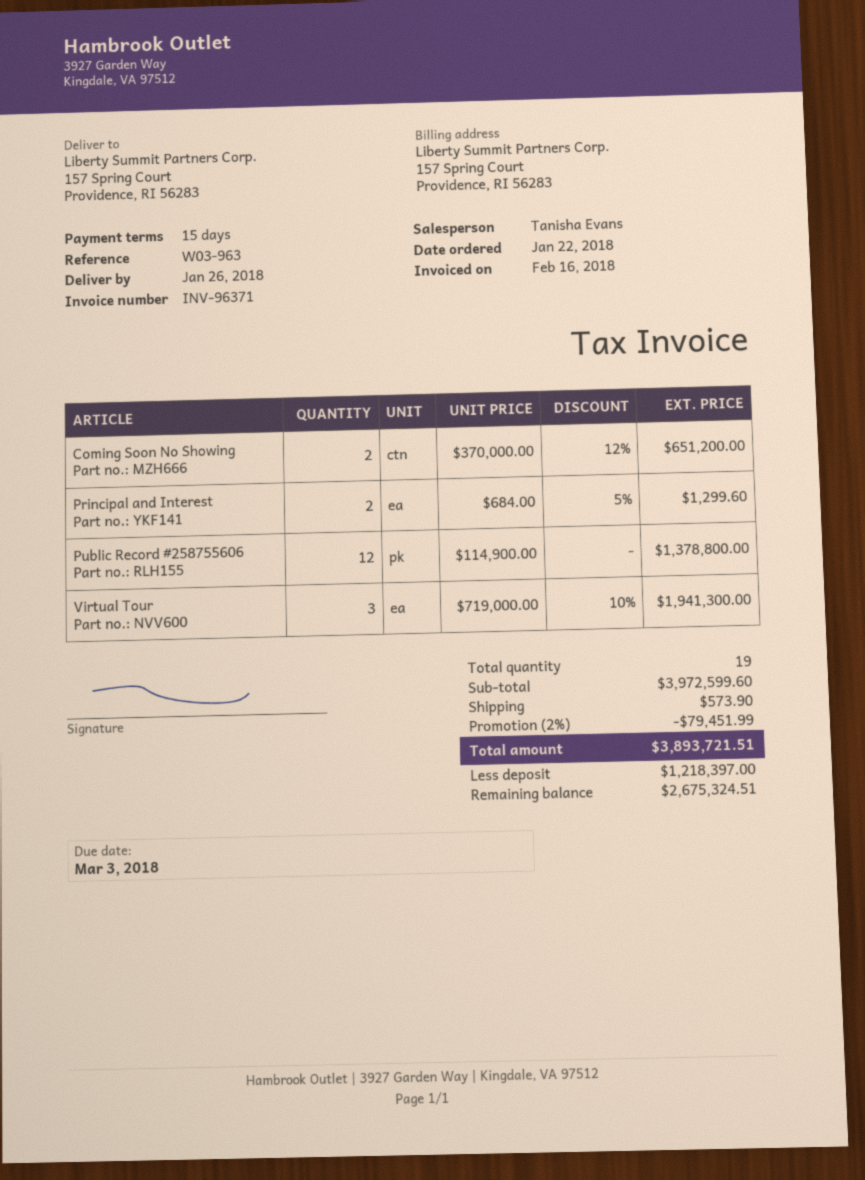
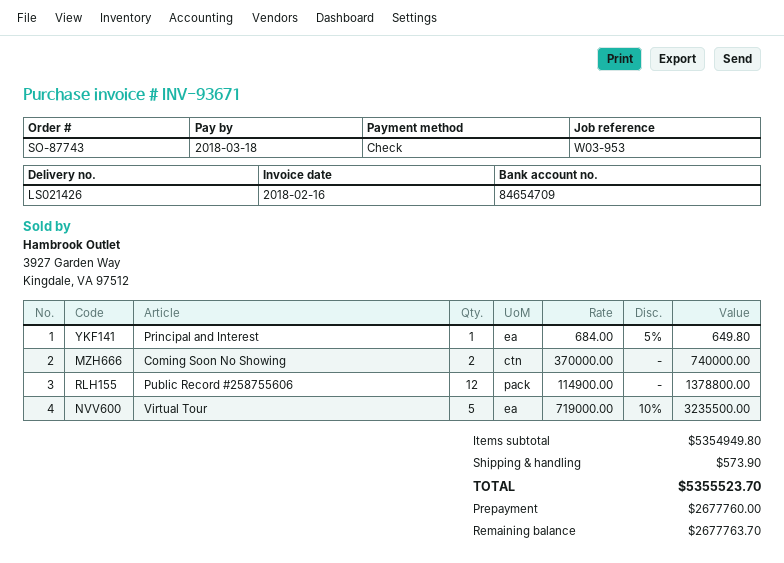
invoice number: INV-96371 -> INV-93671
due date: 2018-03-03 -> 2018-03-18
reference: W03-963 -> W03-953
Coming Soon No Showing: 2 x 370000.00 - 12% = 651200.00 -> 2 x 370000.00 = 740000.00
Principal and Interest: 2 x 684.00 - 5% = 1299.60 -> 1 x 684.00 - 5% = 649.80
Virtual Tour: 3 x 719000.00 - 10% = 1941300.00 -> 5 x 719000.00 - 10% = 3235500.00
subtotal: 3972599.60 -> 5354949.80
discount: 2% = 79451.99 -> none
total: 3893721.51 -> 5355523.70
deposit: 1218397.00 -> 2677760.00
balance: 2675324.51 -> 2677763.70

